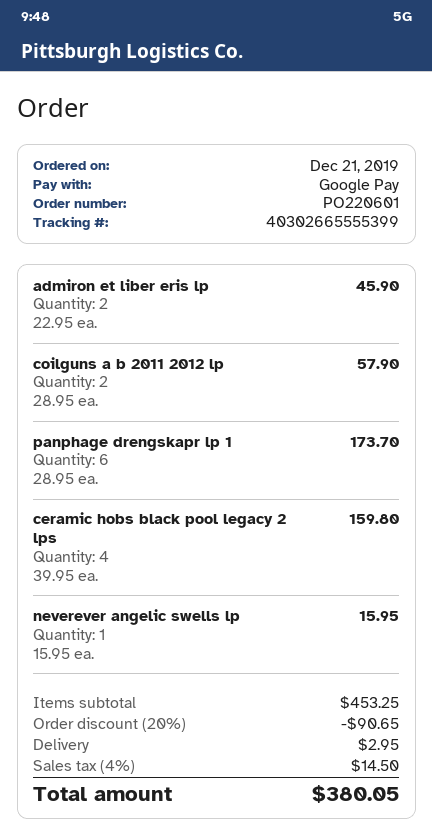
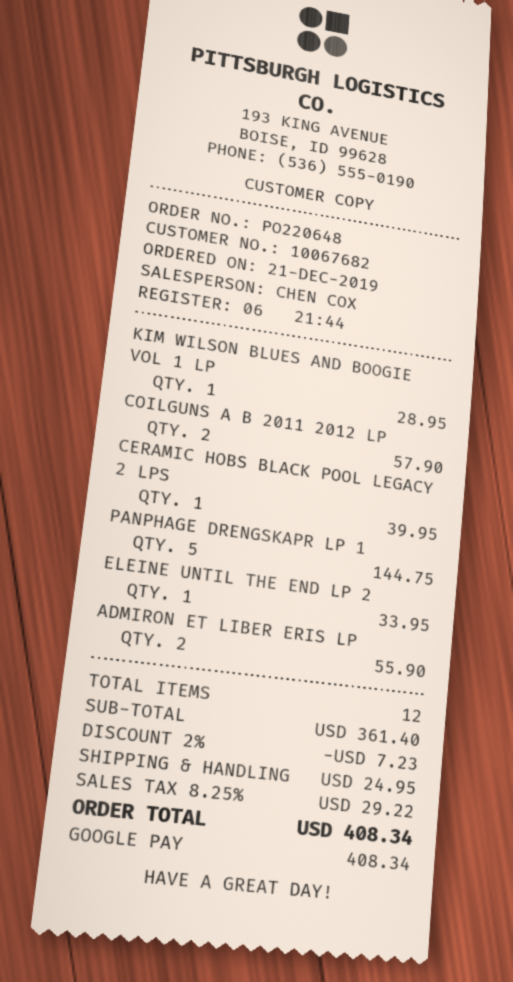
order number: PO220601 -> PO220648
admiron et liber eris lp: 2 for 45.90 -> 2 for 55.90
panphage drengskapr lp 1: 6 for 173.70 -> 5 for 144.75
ceramic hobs black pool legacy 2 lps: 4 for 159.80 -> 1 for 39.95
neverever angelic swells lp: 1 for 15.95 -> none
KIM WILSON BLUES AND BOOGIE VOL 1 LP: none -> 1 for 28.95
ELEINE UNTIL THE END LP 2: none -> 1 for 33.95
subtotal: 453.25 -> 361.40
discount: 20% = 90.65 -> 2% = 7.23
shipping: 2.95 -> 24.95
tax: 4% = 14.50 -> 8.25% = 29.22
total: 380.05 -> 408.34

